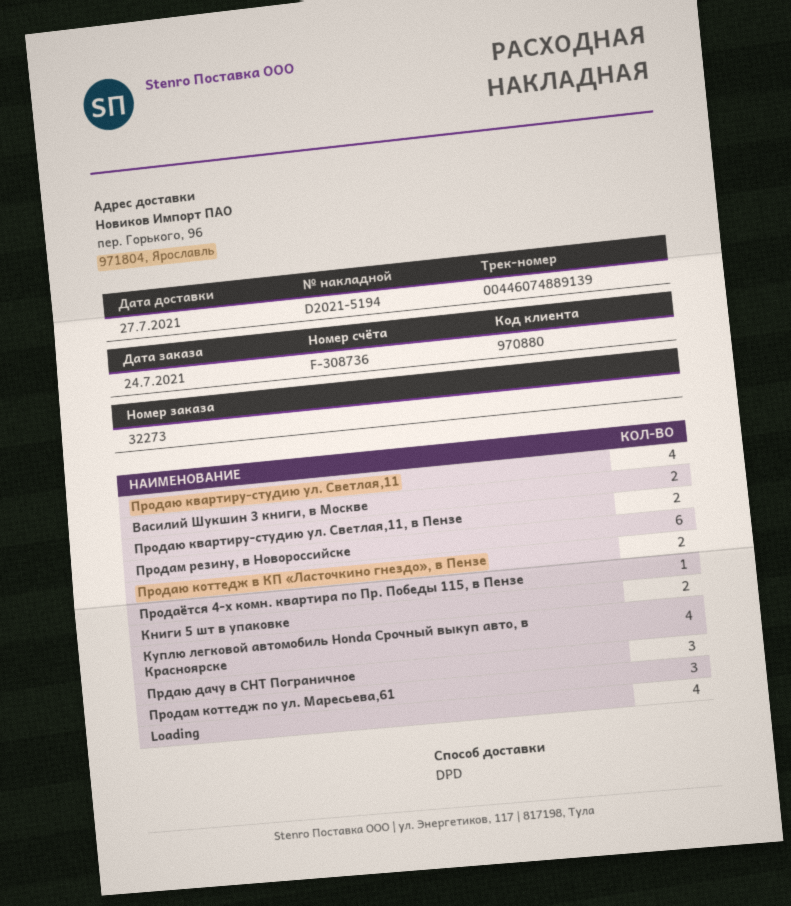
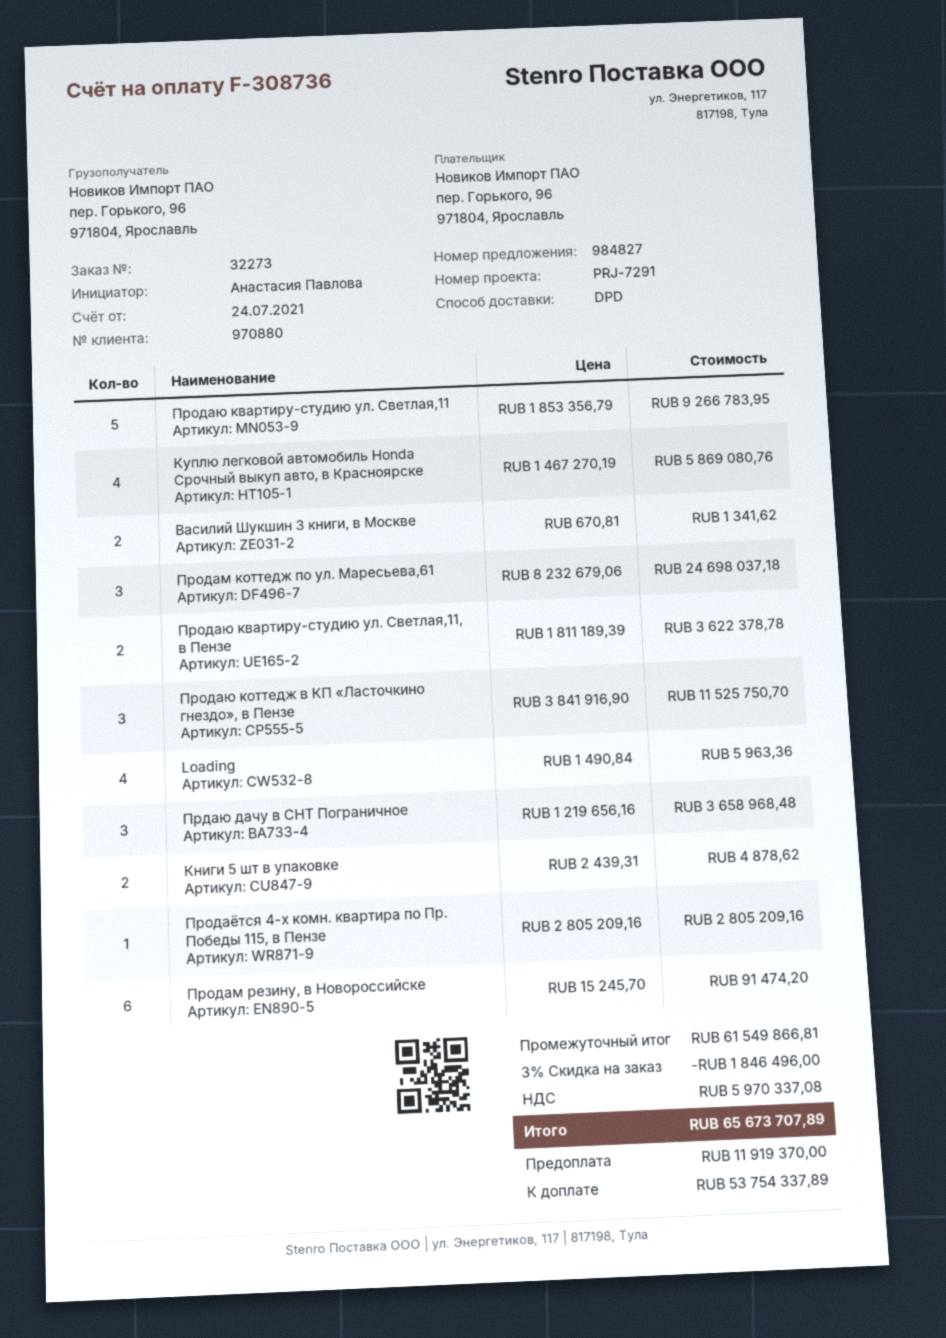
Продаю квартиру-студию ул. Светлая,11: 4 -> 5
Продаю коттедж в КП «Ласточкино гнездо», в Пензе: 2 -> 3

